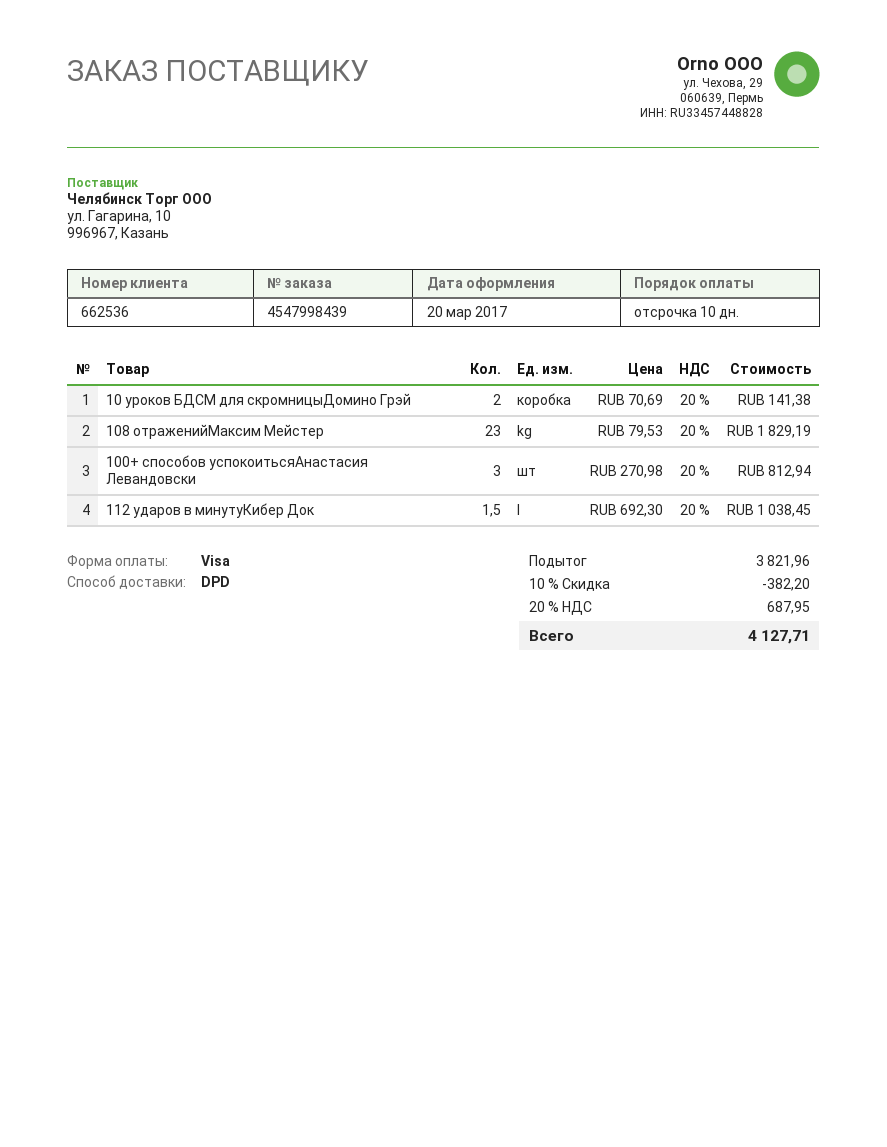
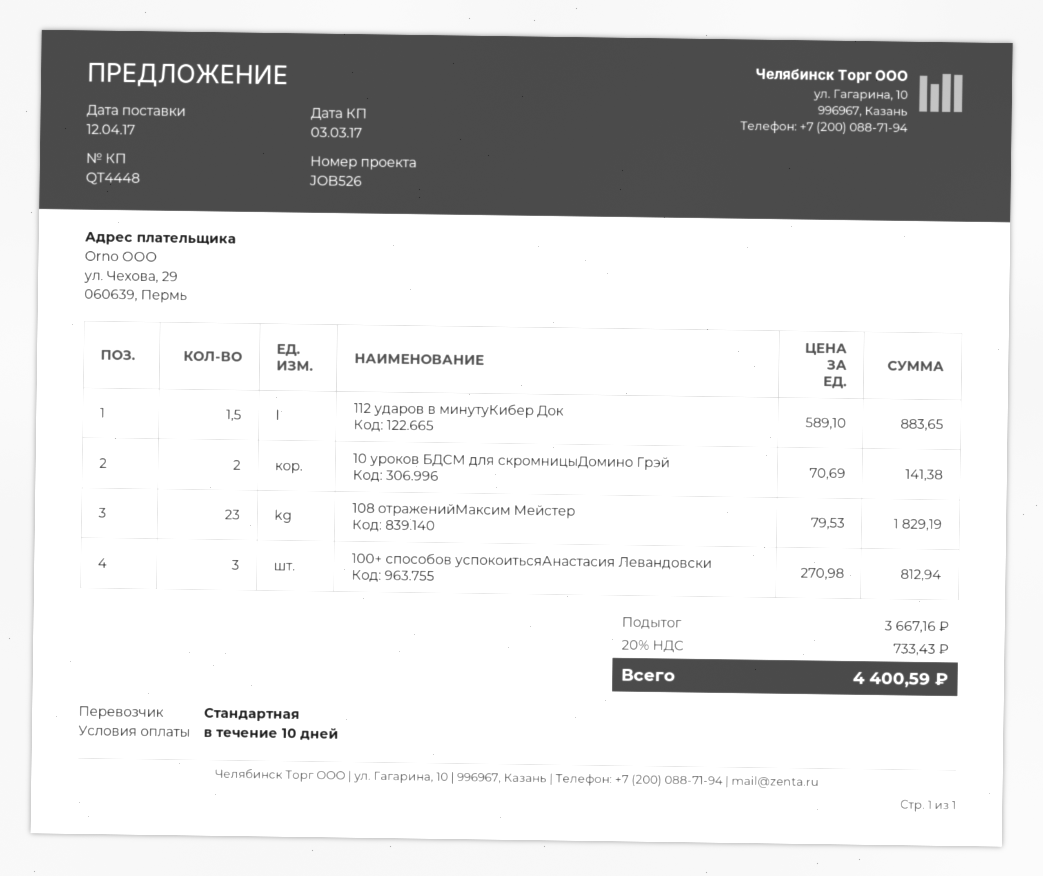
shipping method: DPD -> standard
112 ударов в минутуКибер Док: 1.5 x 692.30 = 1038.45 -> 1.5 x 589.10 = 883.65
subtotal: 3821.96 -> 3667.16
discount: 10% = 382.20 -> none
tax: 20% = 687.95 -> 20% = 733.43
total: 4127.71 -> 4400.59

